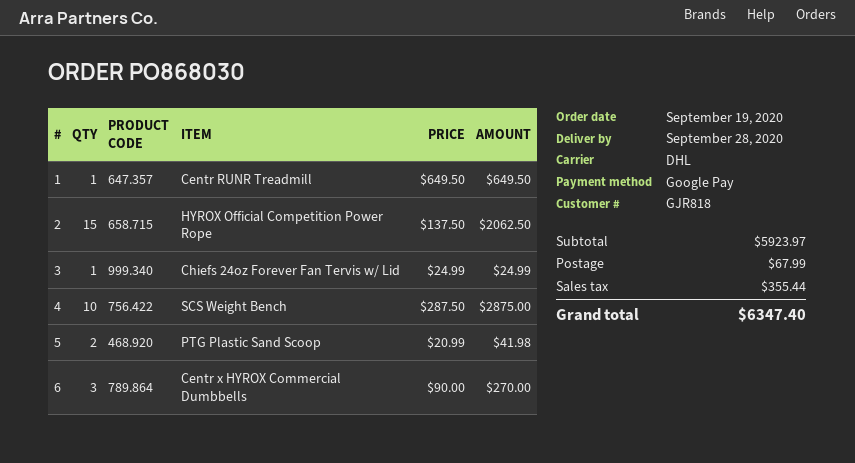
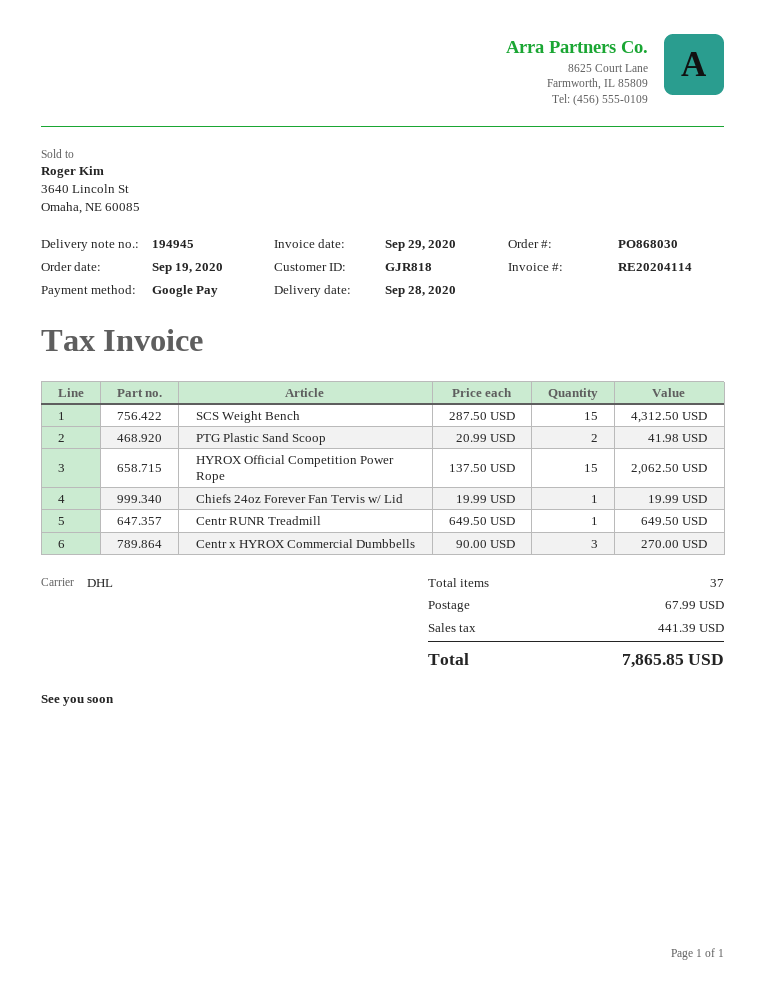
Chiefs 24oz Forever Fan Tervis w/ Lid: 1 x 24.99 = 24.99 -> 1 x 19.99 = 19.99
SCS Weight Bench: 10 x 287.50 = 2875.00 -> 15 x 287.50 = 4312.50
tax: 355.44 -> 441.39
total: 6347.40 -> 7865.85

